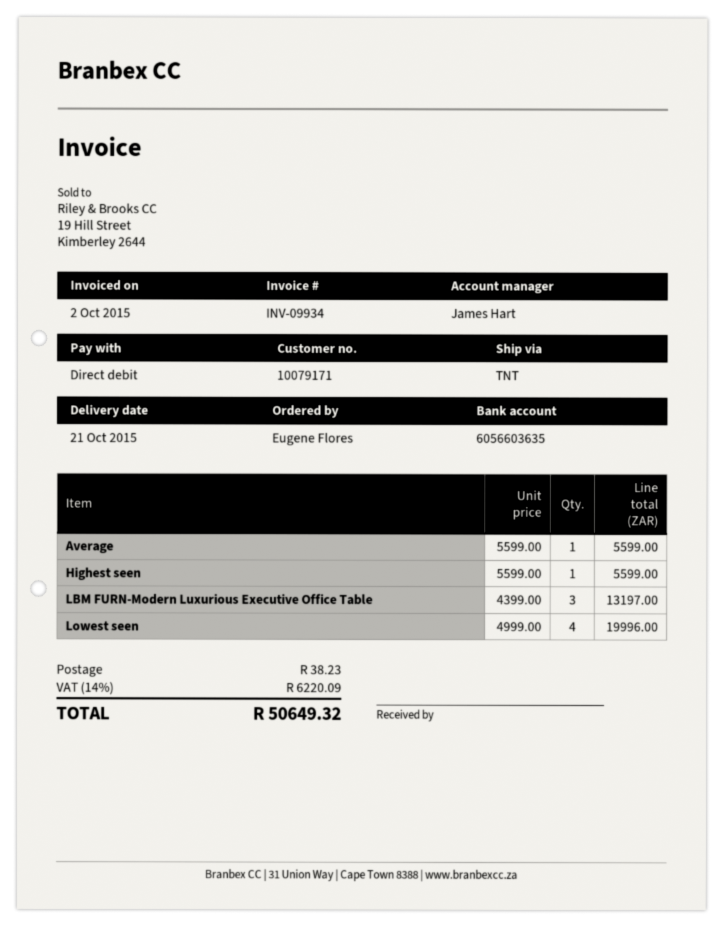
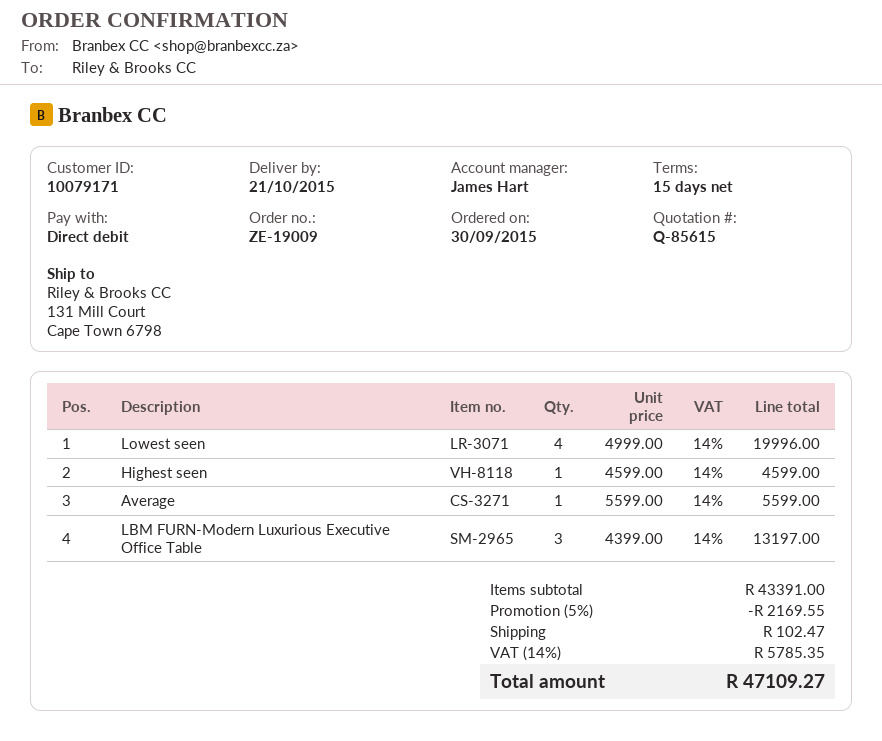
Highest seen: 1 x 5599.00 = 5599.00 -> 1 x 4599.00 = 4599.00
discount: none -> 5% = 2169.55
shipping: 38.23 -> 102.47
tax: 14% = 6220.09 -> 14% = 5785.35
total: 50649.32 -> 47109.27

